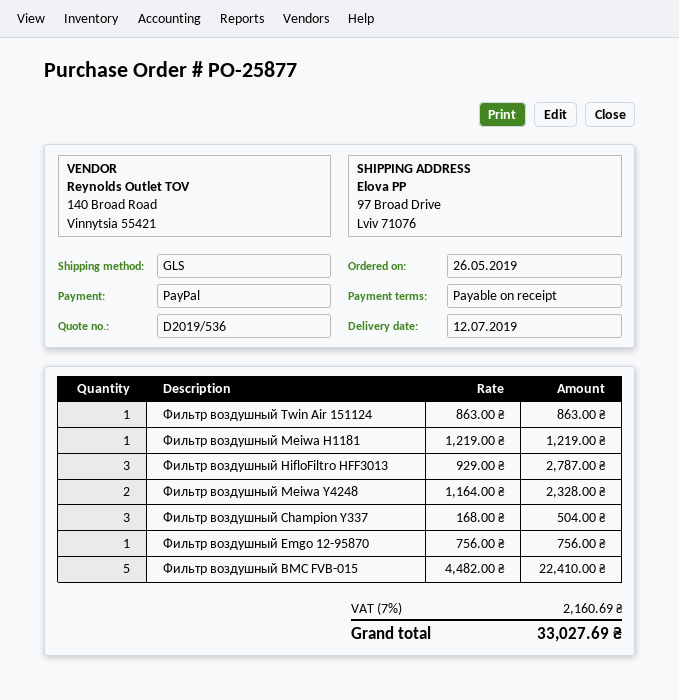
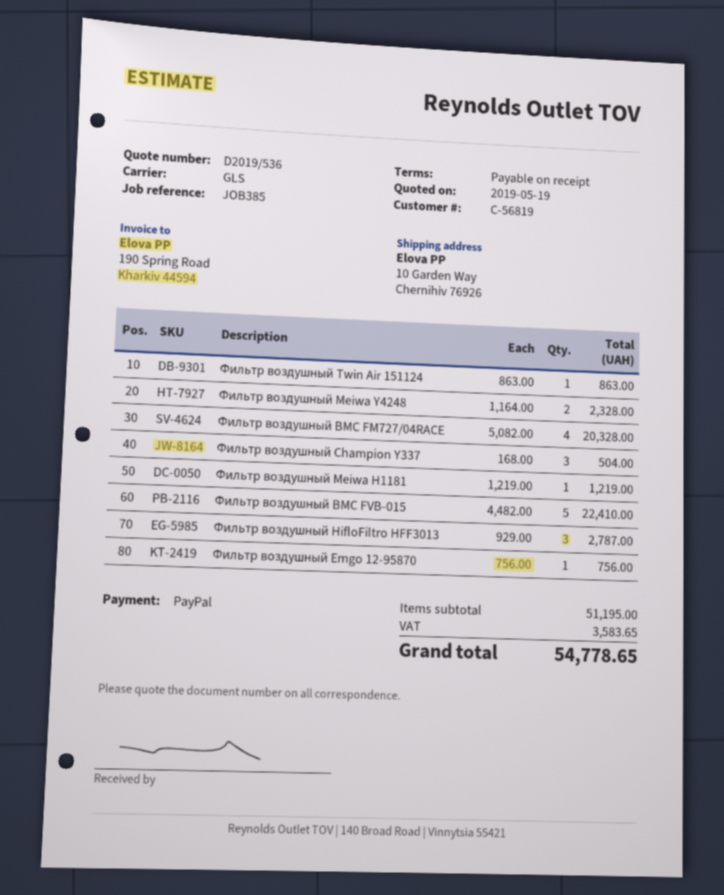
ship to: 97 Broad Drive, Lviv 71076 -> 10 Garden Way, Chernihiv 76926
Фильтр воздушный BMC FM727/04RACE: none -> 4 x 5082.00 = 20328.00
tax: 2160.69 -> 3583.65
total: 33027.69 -> 54778.65

